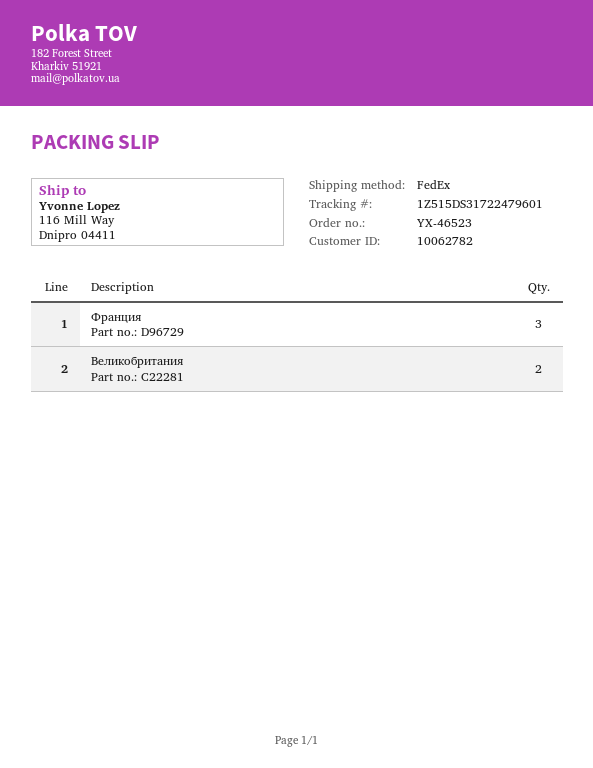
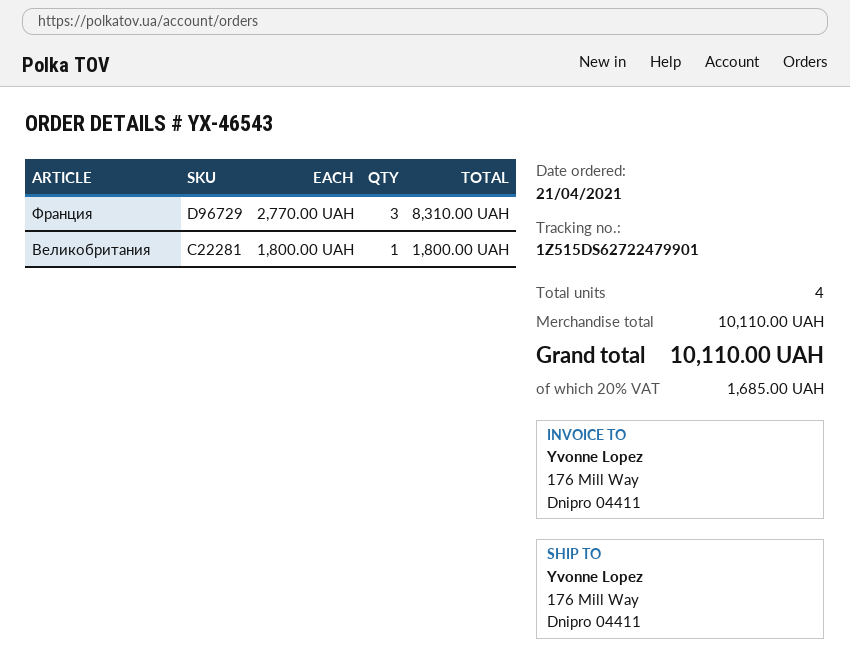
order number: YX-46523 -> YX-46543
tracking number: 1Z515DS31722479601 -> 1Z515DS62722479901
ship to: 116 Mill Way, Dnipro 04411 -> 176 Mill Way, Dnipro 04411
Великобритания: 2 -> 1

